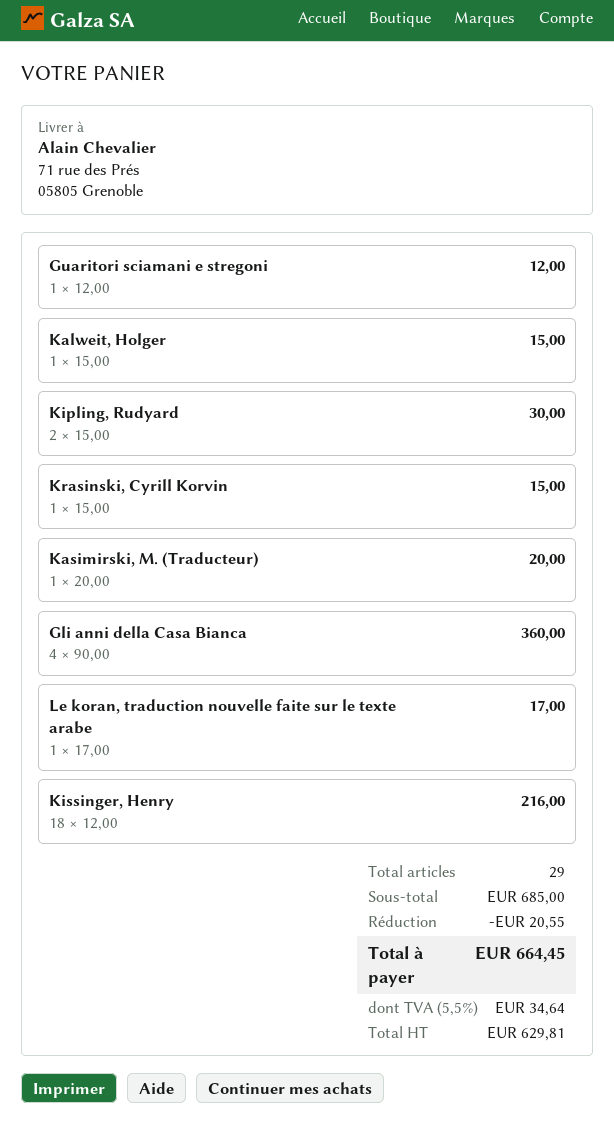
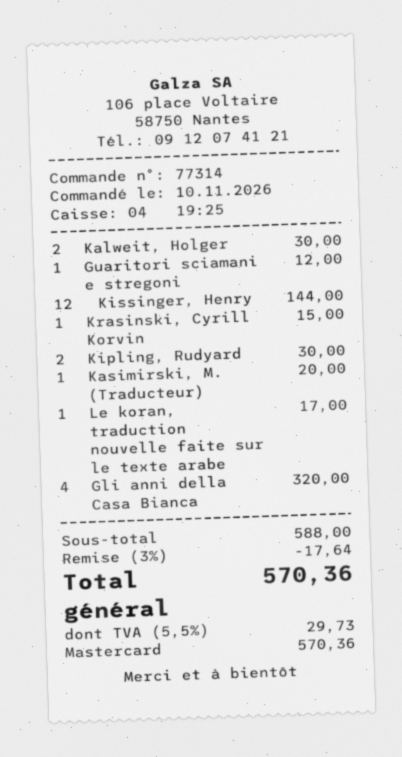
Kalweit, Holger: 1 for 15.00 -> 2 for 30.00
Gli anni della Casa Bianca: 4 for 360.00 -> 4 for 320.00
Kissinger, Henry: 18 for 216.00 -> 12 for 144.00
subtotal: 685.00 -> 588.00
discount: 20.55 -> 17.64
tax: 5.5% = 34.64 -> 5.5% = 29.73
total: 664.45 -> 570.36

